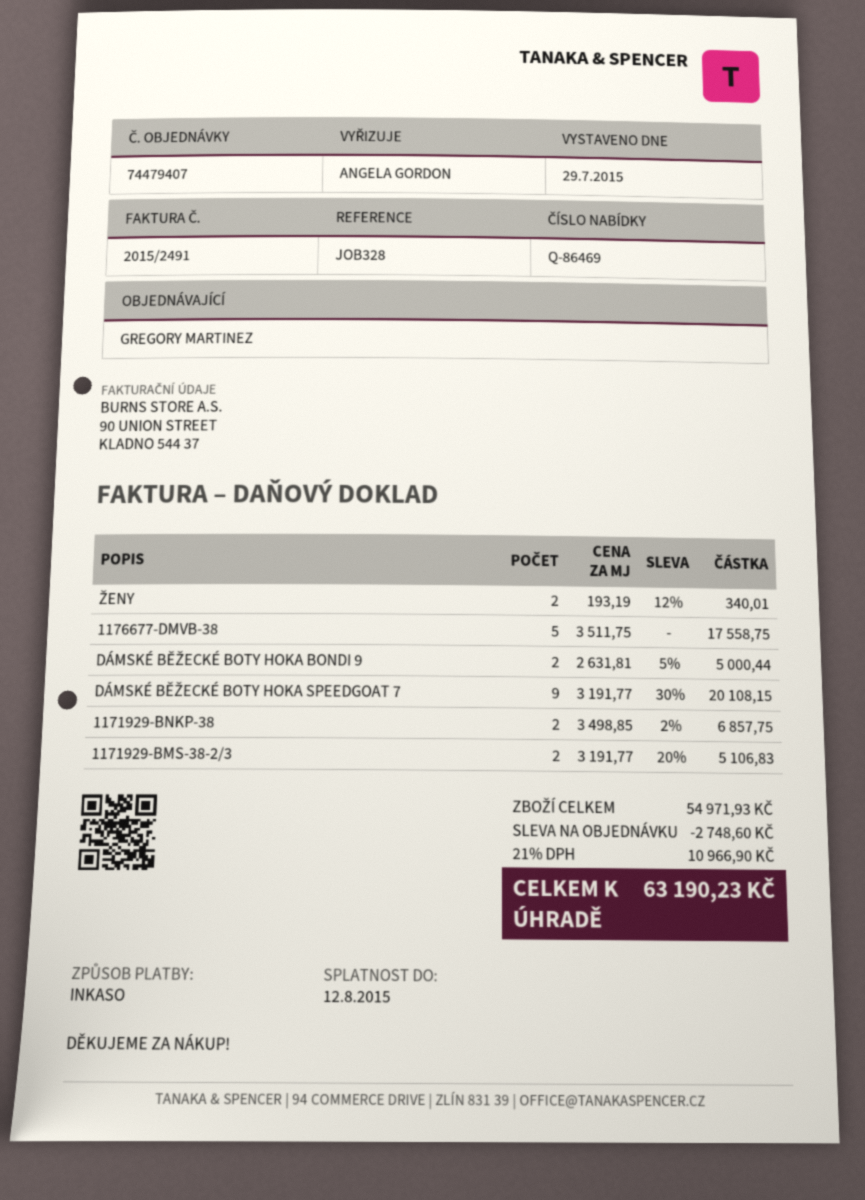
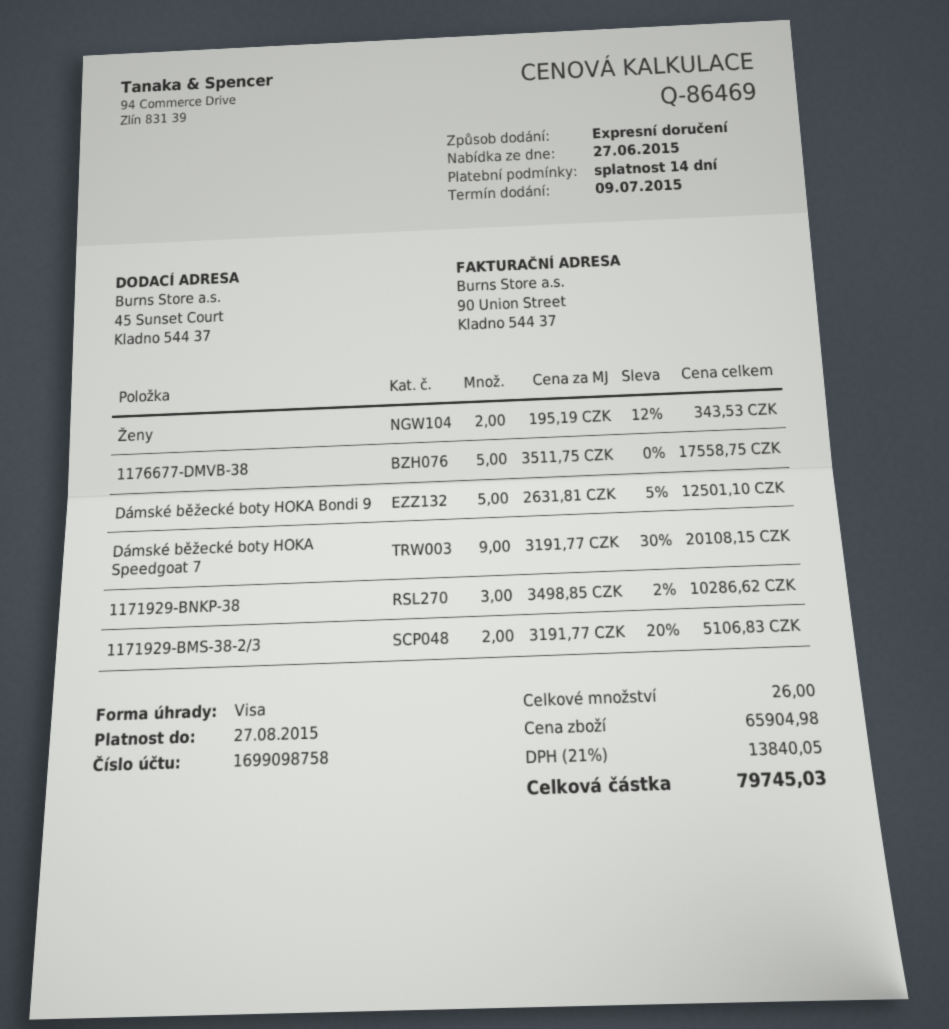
payment method: direct debit -> Visa
ŽENY: 2 x 193.19 - 12% = 340.01 -> 2 x 195.19 - 12% = 343.53
DÁMSKÉ BĚŽECKÉ BOTY HOKA BONDI 9: 2 x 2631.81 - 5% = 5000.44 -> 5 x 2631.81 - 5% = 12501.10
1171929-BNKP-38: 2 x 3498.85 - 2% = 6857.75 -> 3 x 3498.85 - 2% = 10286.62
subtotal: 54971.93 -> 65904.98
discount: 2748.60 -> none
tax: 21% = 10966.90 -> 21% = 13840.05
total: 63190.23 -> 79745.03

